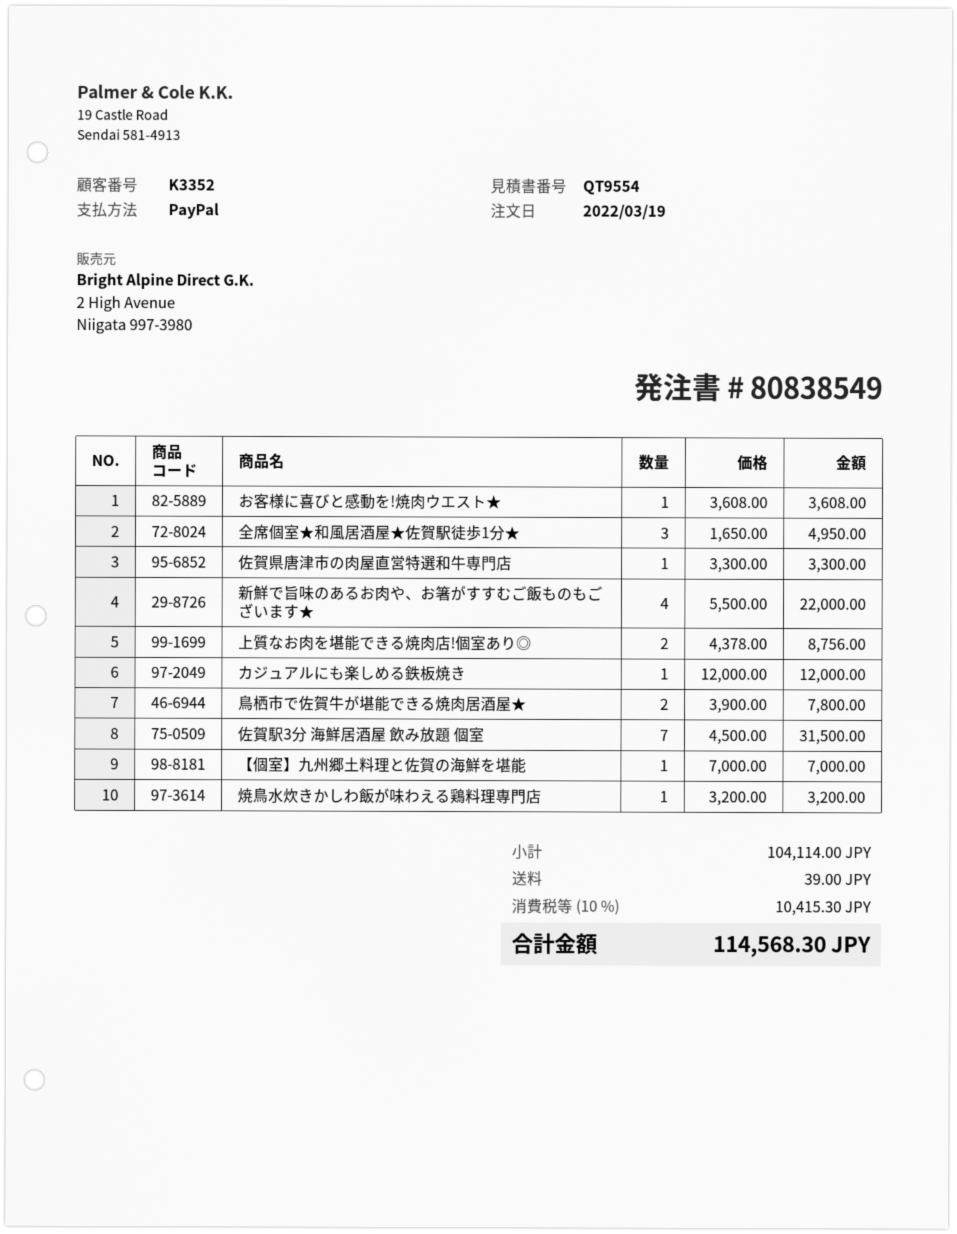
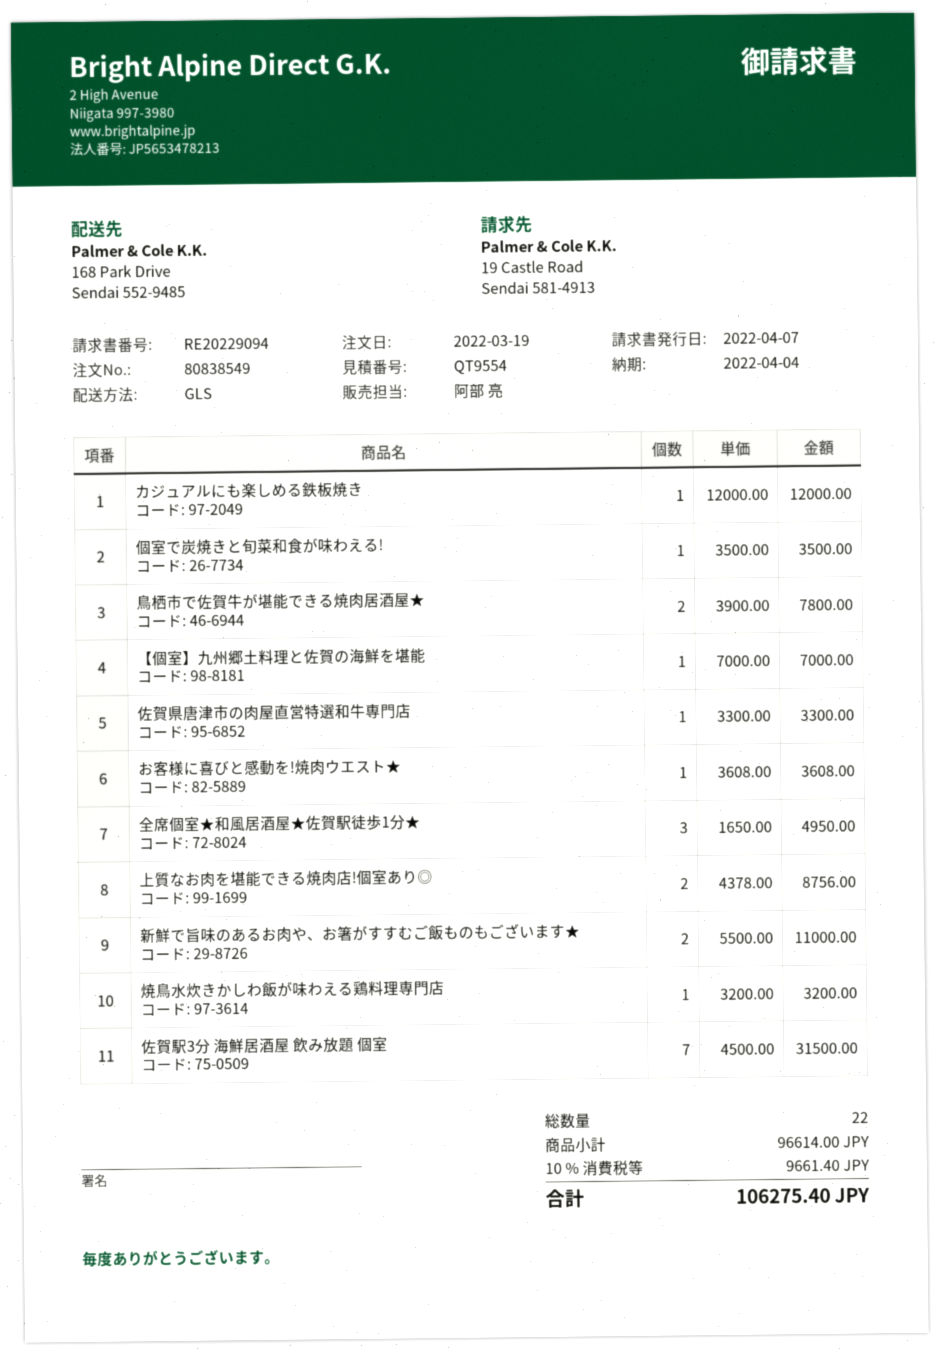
新鮮で旨味のあるお肉や、お箸がすすむご飯ものもございます★: 4 x 5500.00 = 22000.00 -> 2 x 5500.00 = 11000.00
個室で炭焼きと旬菜和食が味わえる!: none -> 1 x 3500.00 = 3500.00
subtotal: 104114.00 -> 96614.00
shipping: 39.00 -> none
tax: 10% = 10415.30 -> 10% = 9661.40
total: 114568.30 -> 106275.40

